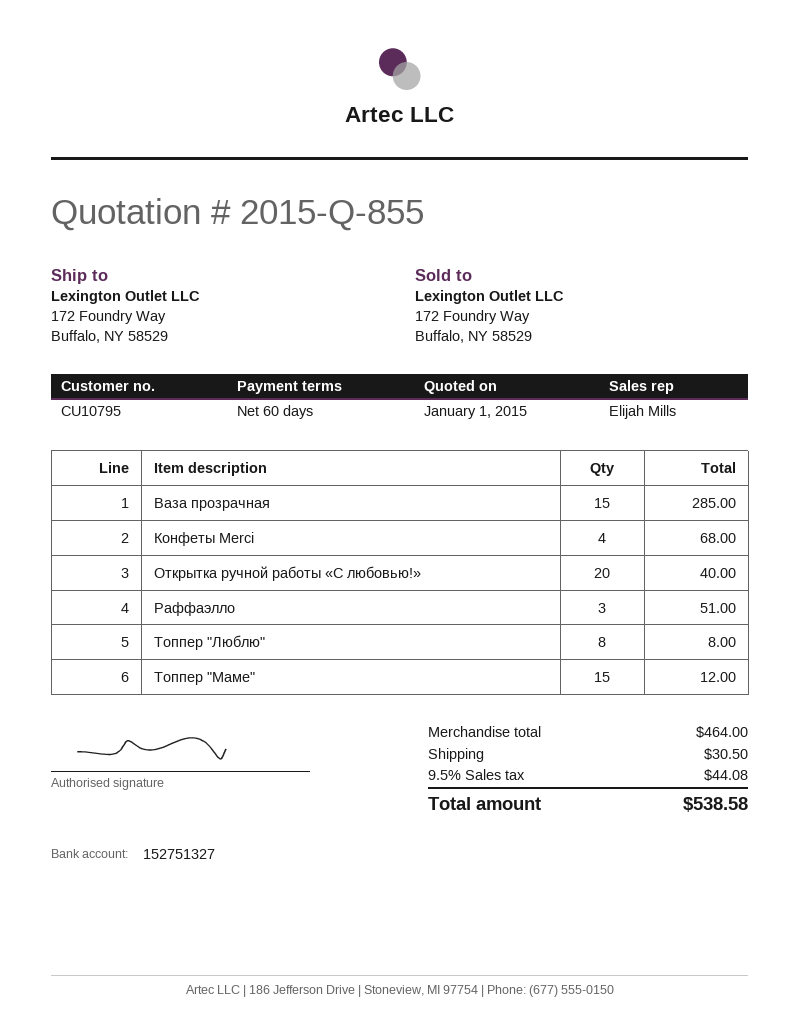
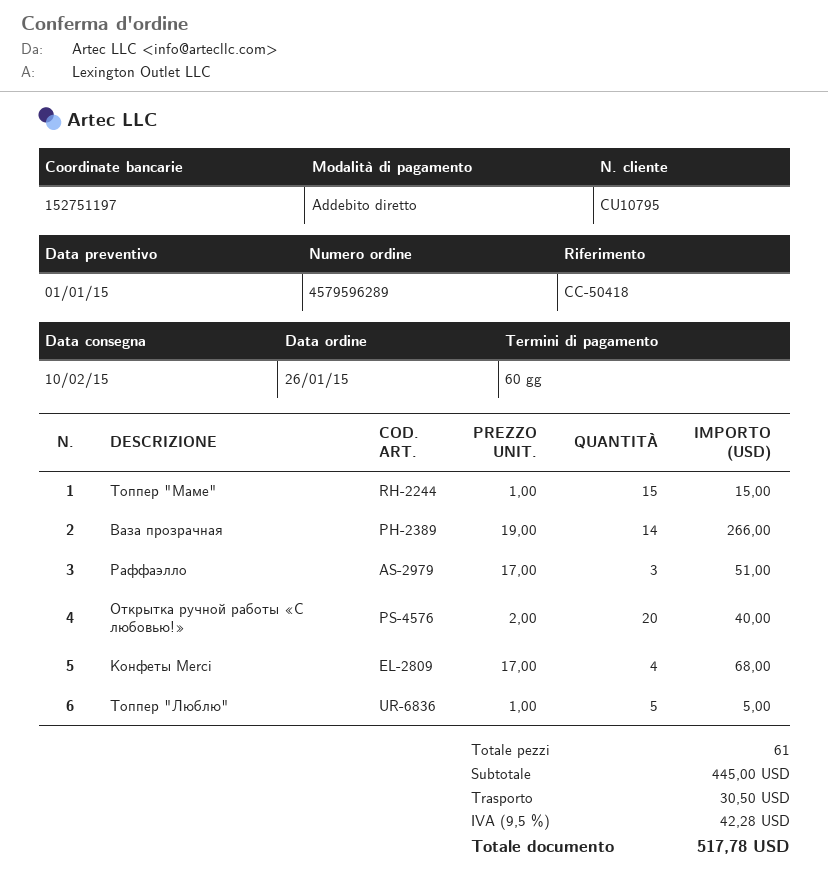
bank account: 152751327 -> 152751197
Ваза прозрачная: 15 for 285.00 -> 14 for 266.00
Топпер "Люблю": 8 for 8.00 -> 5 for 5.00
Топпер "Маме": 15 for 12.00 -> 15 for 15.00
subtotal: 464.00 -> 445.00
tax: 9.5% = 44.08 -> 9.5% = 42.28
total: 538.58 -> 517.78

